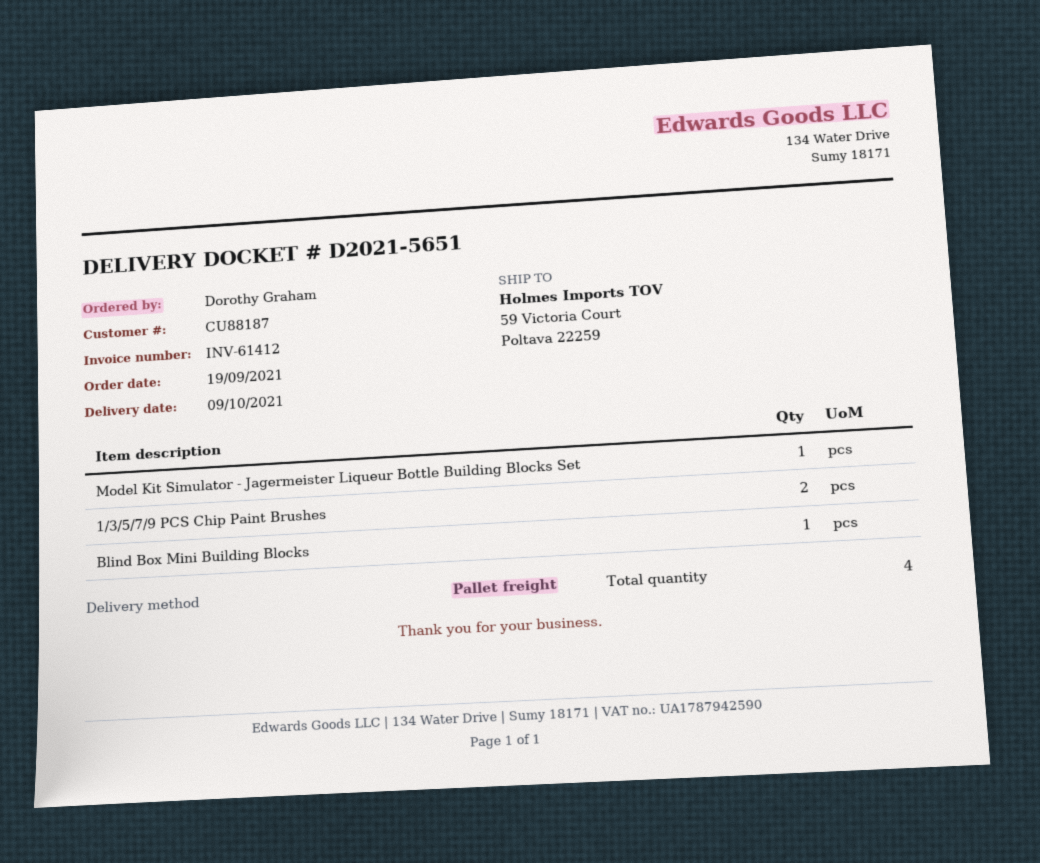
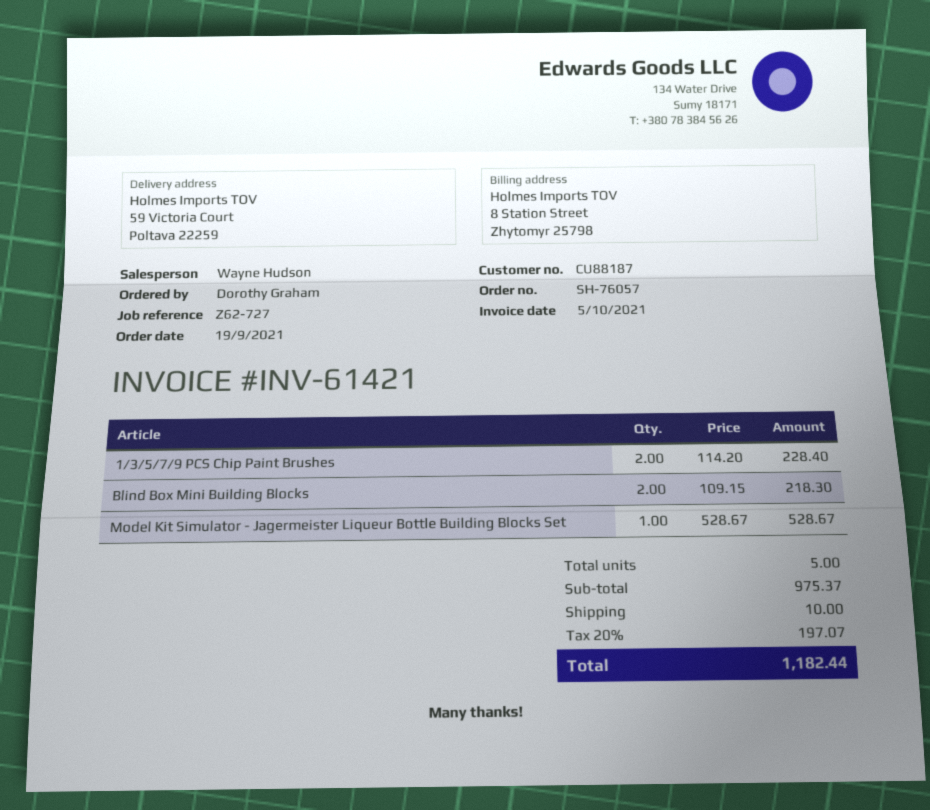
invoice number: INV-61412 -> INV-61421
Blind Box Mini Building Blocks: 1 -> 2
total quantity: 4 -> 5

